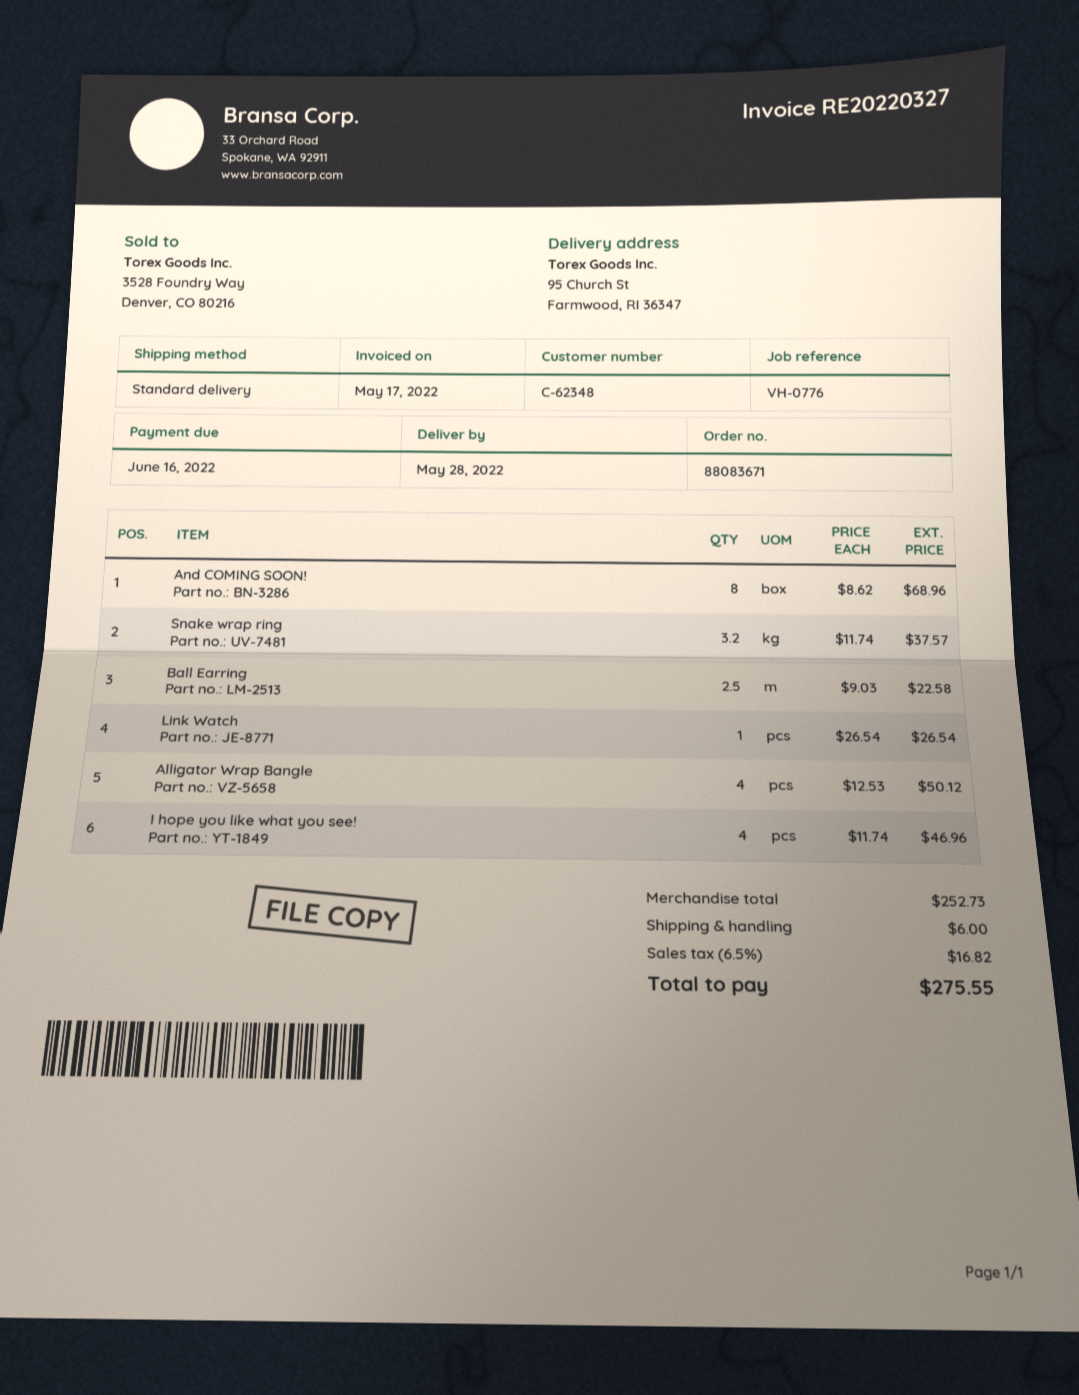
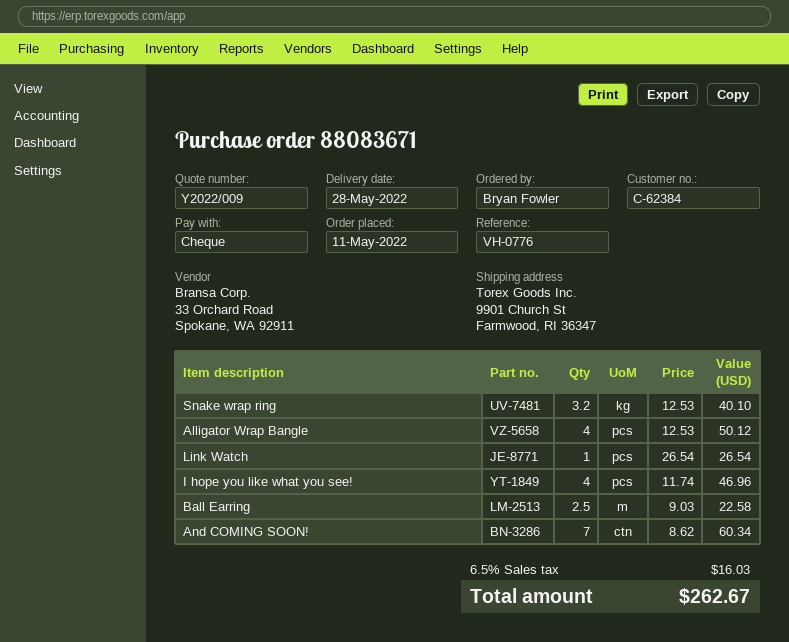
customer number: C-62348 -> C-62384
ship to: 95 Church St, Farmwood, RI 36347 -> 9901 Church St, Farmwood, RI 36347
And COMING SOON!: 8 x 8.62 = 68.96 -> 7 x 8.62 = 60.34
Snake wrap ring: 3.2 x 11.74 = 37.57 -> 3.2 x 12.53 = 40.10
shipping: 6.00 -> none
tax: 6.5% = 16.82 -> 6.5% = 16.03
total: 275.55 -> 262.67

